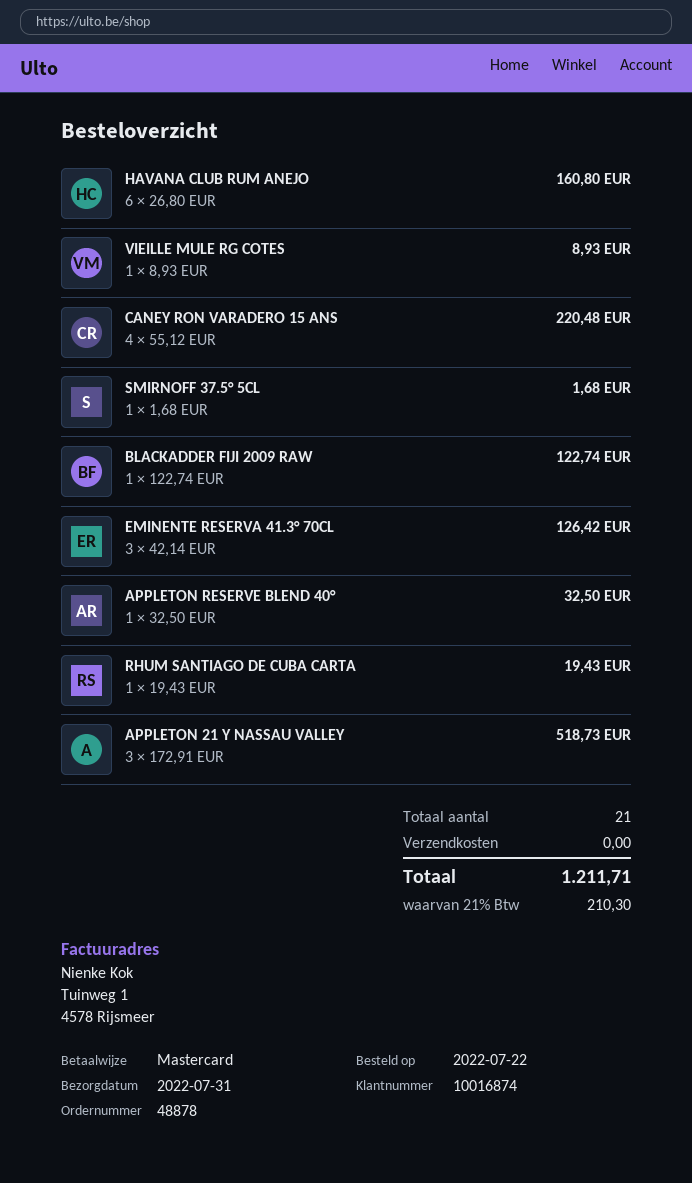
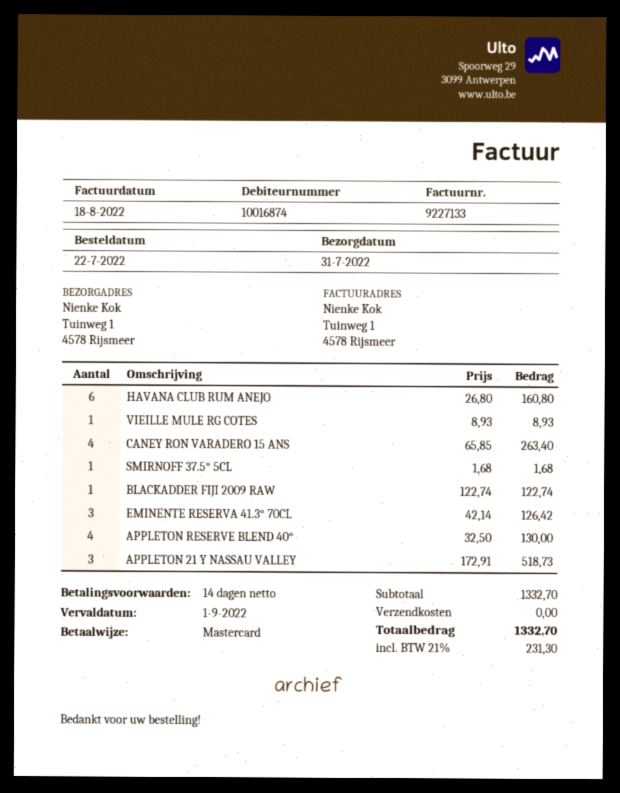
CANEY RON VARADERO 15 ANS: 4 x 55.12 = 220.48 -> 4 x 65.85 = 263.40
APPLETON RESERVE BLEND 40°: 1 x 32.50 = 32.50 -> 4 x 32.50 = 130.00
RHUM SANTIAGO DE CUBA CARTA: 1 x 19.43 = 19.43 -> none
tax: 21% = 210.30 -> 21% = 231.30
total: 1211.71 -> 1332.70

